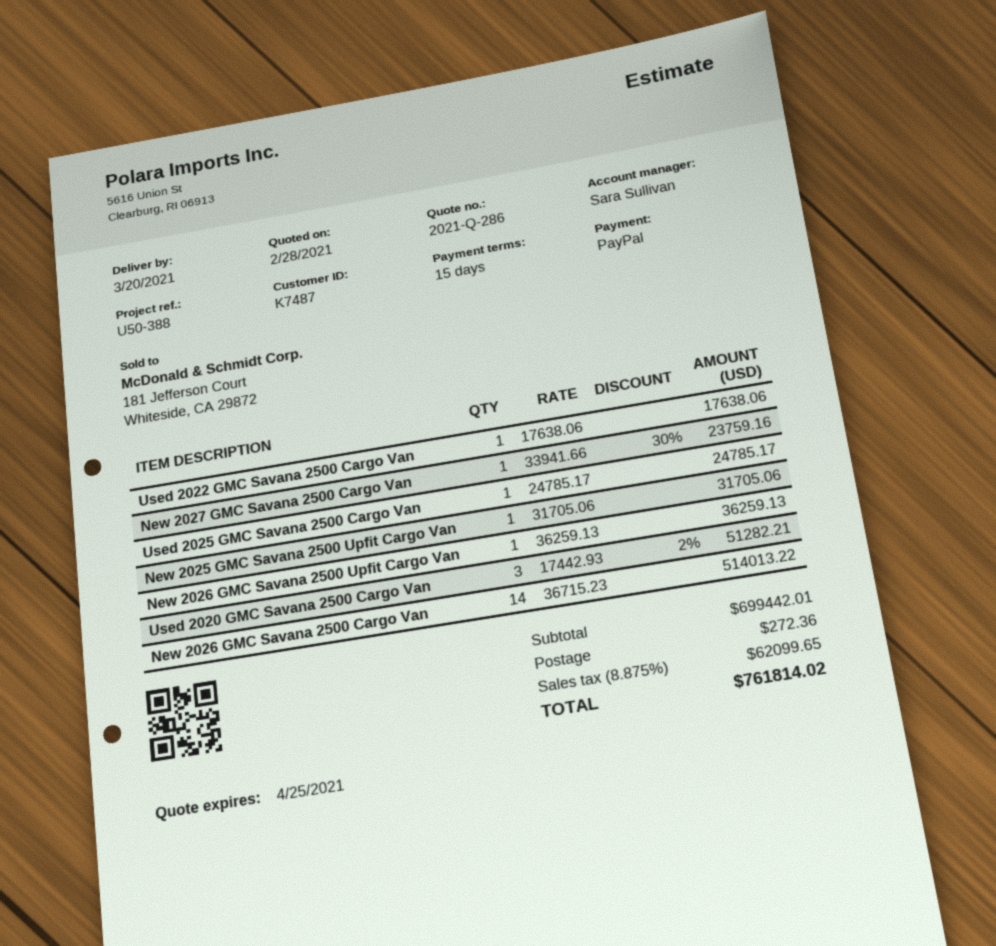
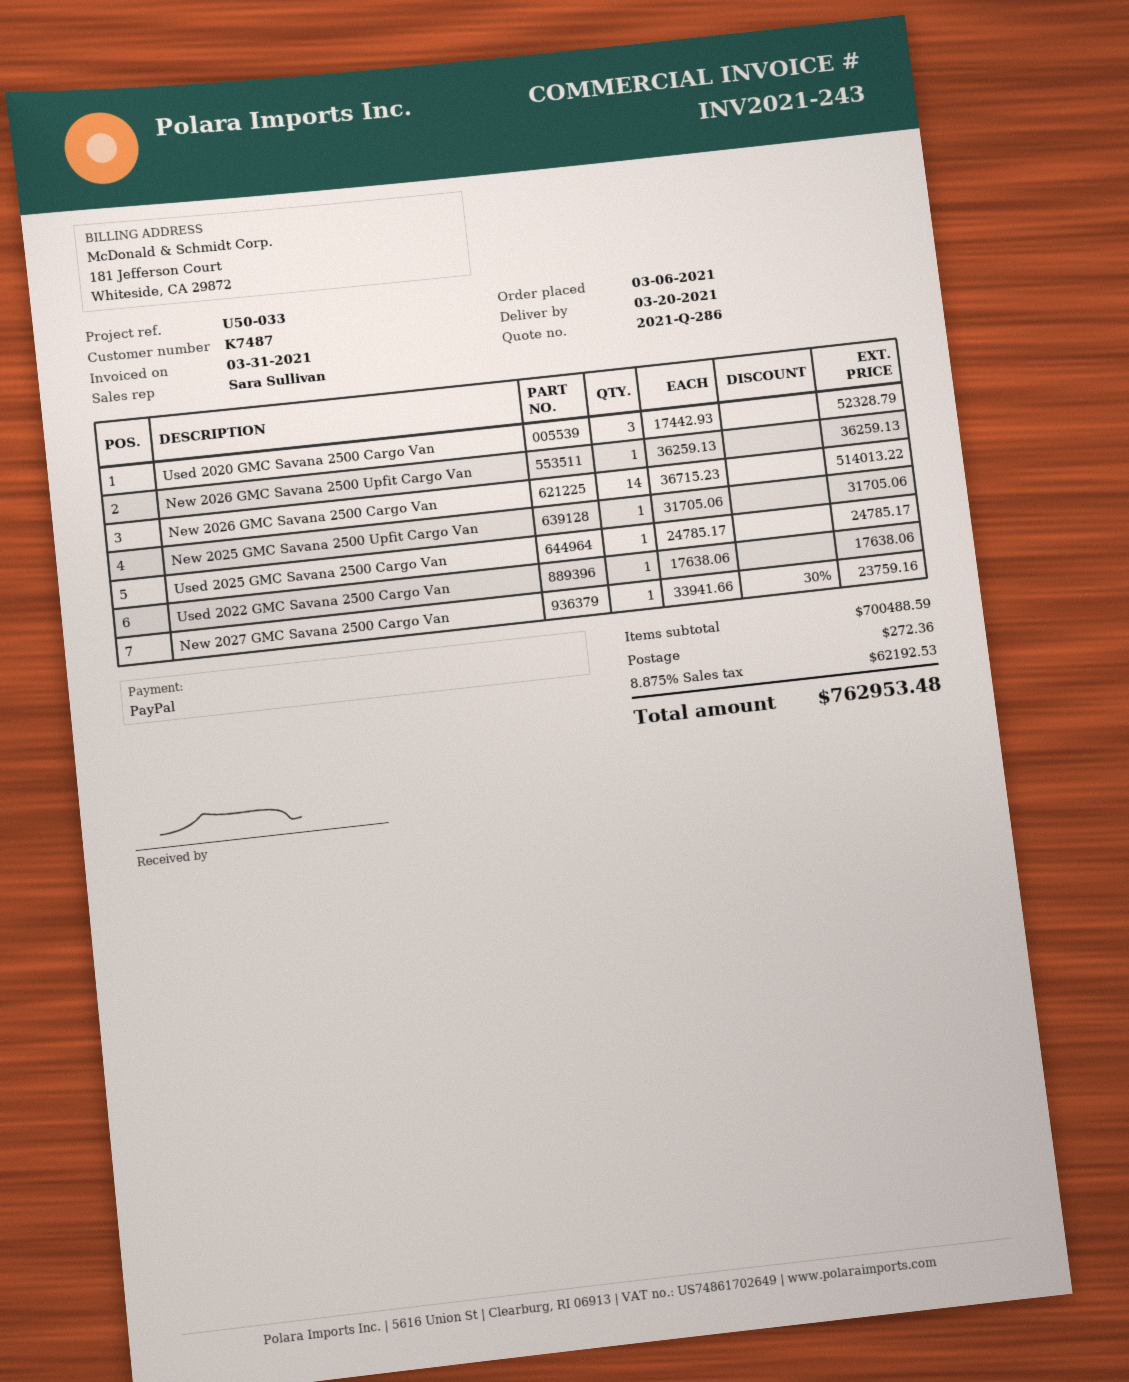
reference: U50-388 -> U50-033
Used 2020 GMC Savana 2500 Cargo Van: 3 x 17442.93 - 2% = 51282.21 -> 3 x 17442.93 = 52328.79
subtotal: 699442.01 -> 700488.59
tax: 8.875% = 62099.65 -> 8.875% = 62192.53
total: 761814.02 -> 762953.48

